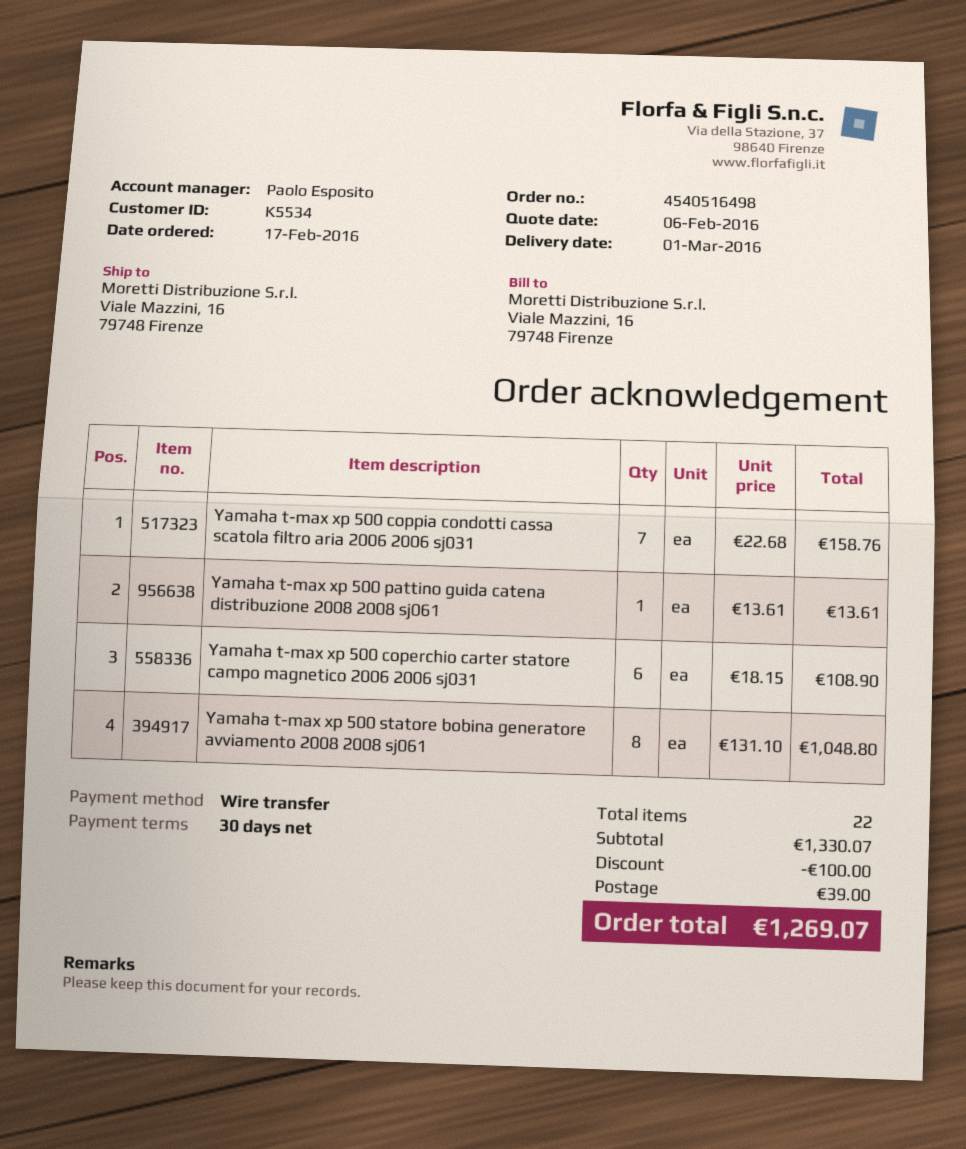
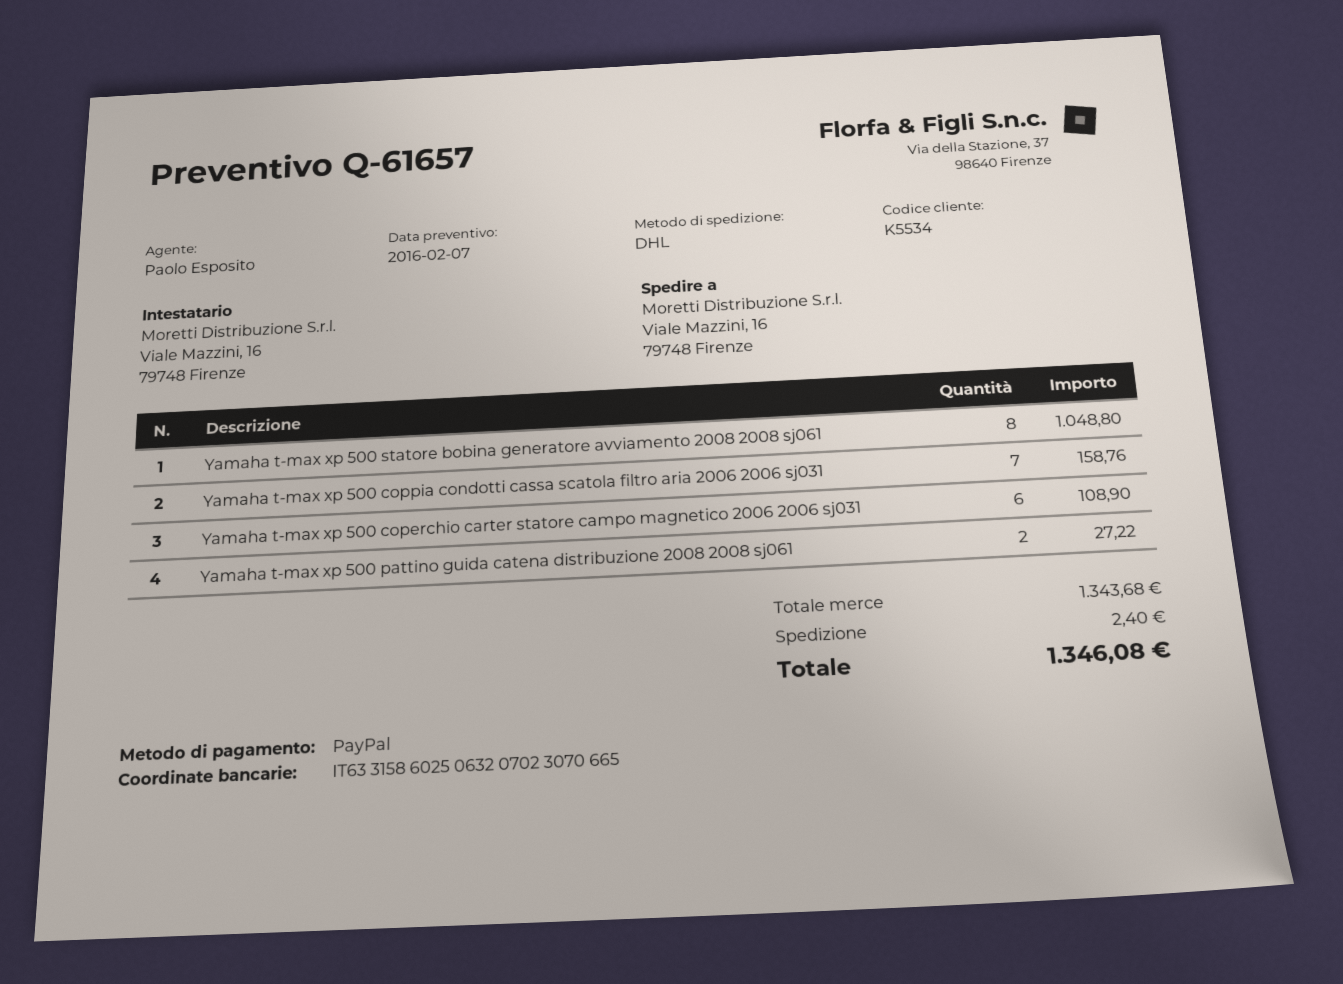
quote date: 2016-02-06 -> 2016-02-07
payment method: bank transfer -> PayPal
Yamaha t-max xp 500 pattino guida catena distribuzione 2008 2008 sj061: 1 for 13.61 -> 2 for 27.22
subtotal: 1330.07 -> 1343.68
discount: 100.00 -> none
shipping: 39.00 -> 2.40
total: 1269.07 -> 1346.08

